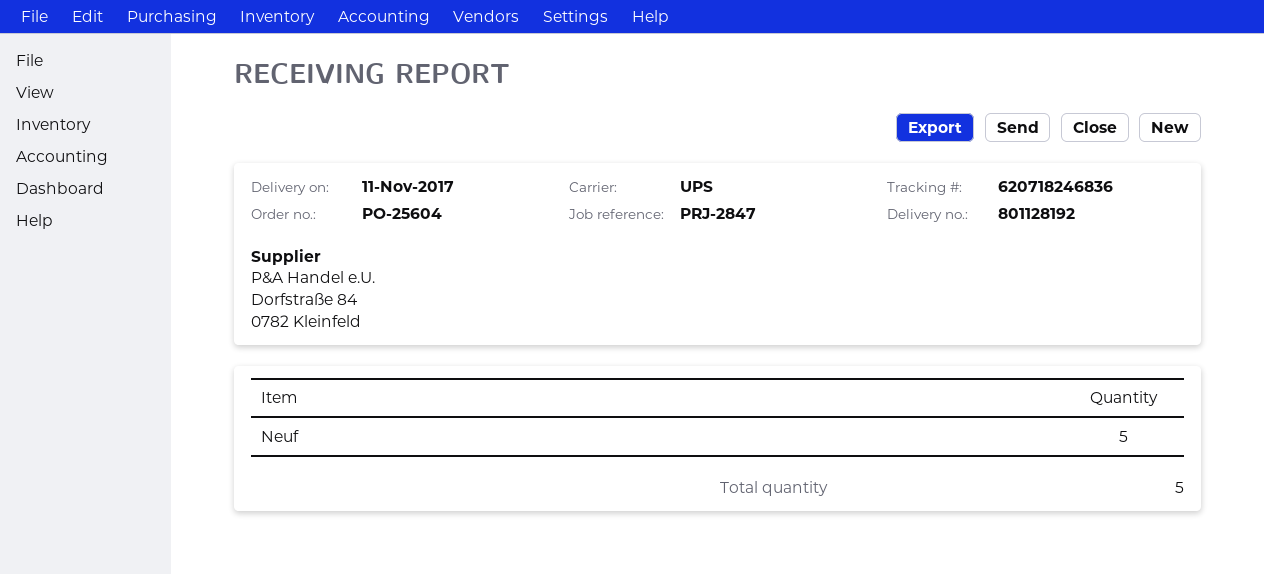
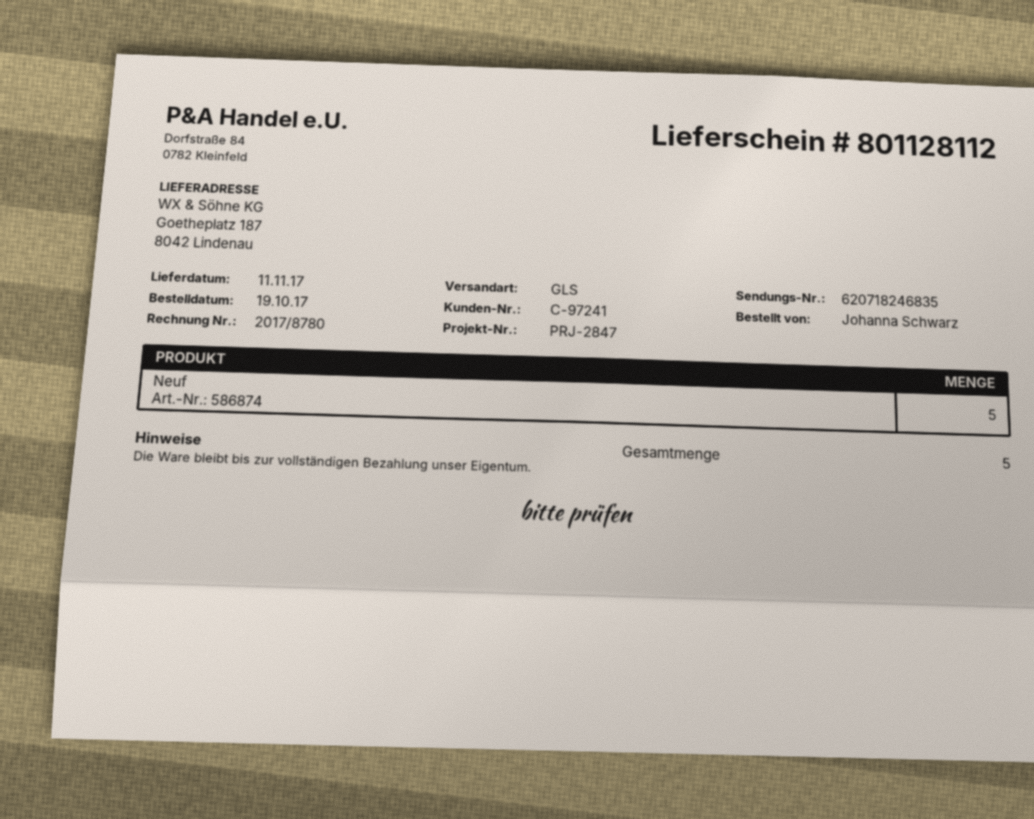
delivery note number: 801128192 -> 801128112
shipping method: UPS -> GLS
tracking number: 620718246836 -> 620718246835

